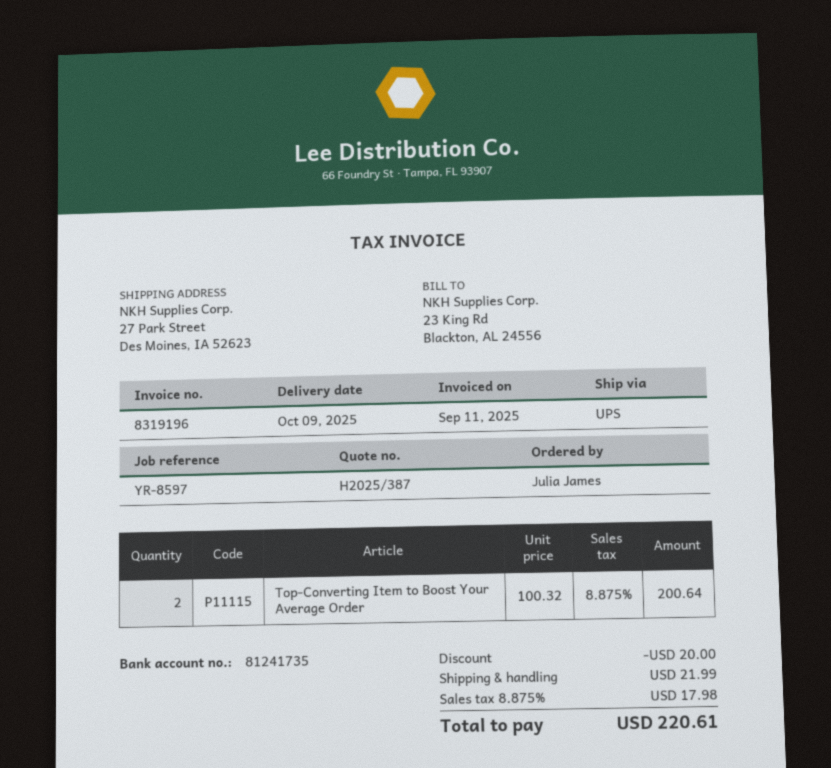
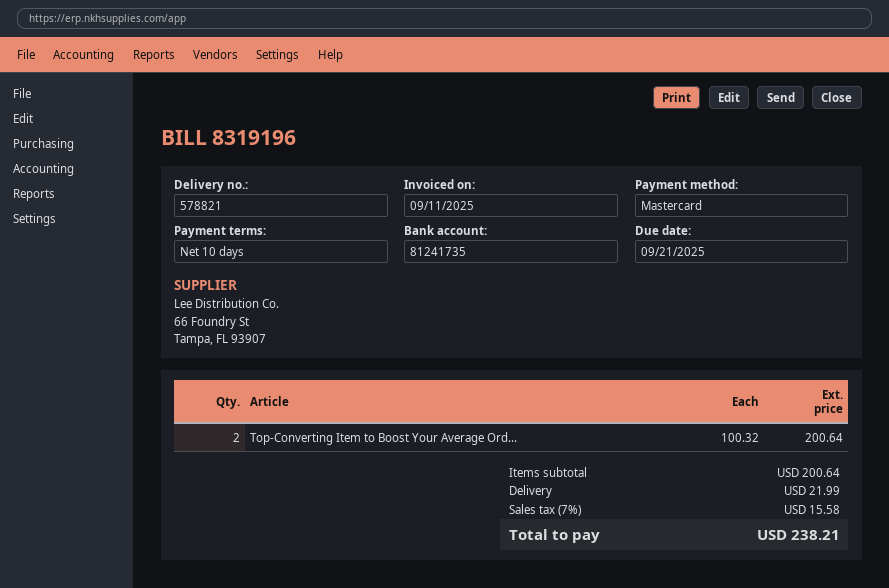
discount: 20.00 -> none
tax: 8.875% = 17.98 -> 7% = 15.58
total: 220.61 -> 238.21

